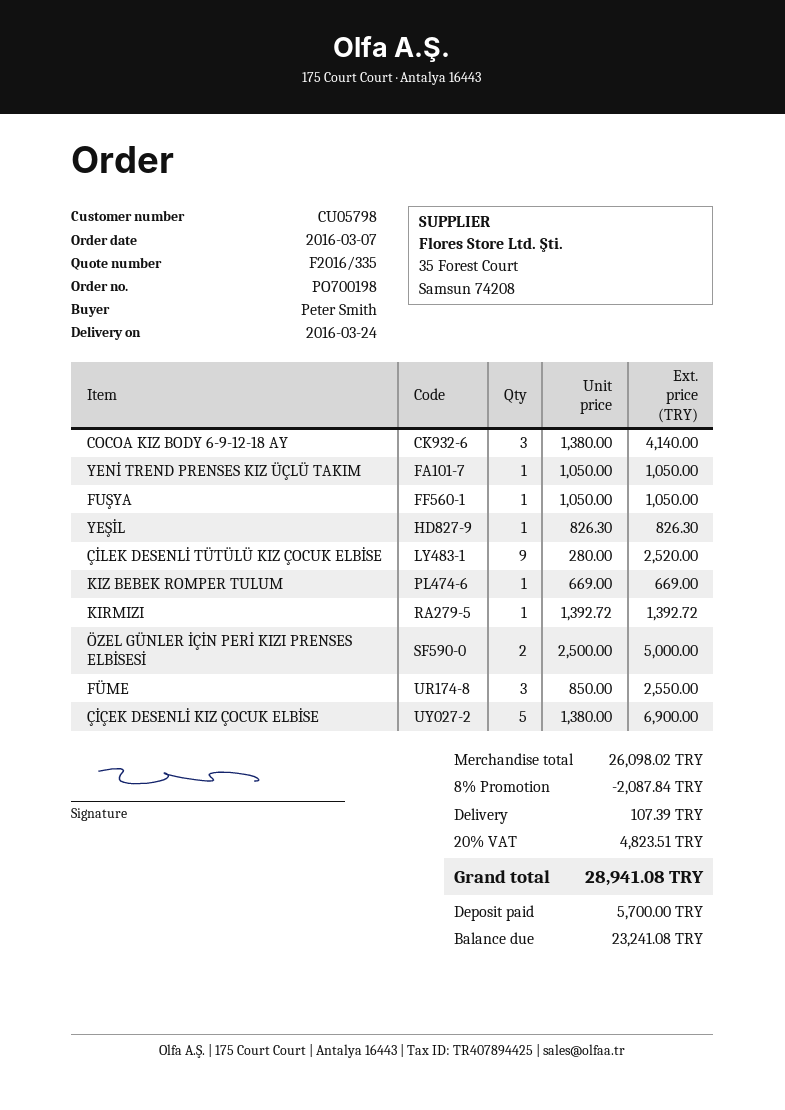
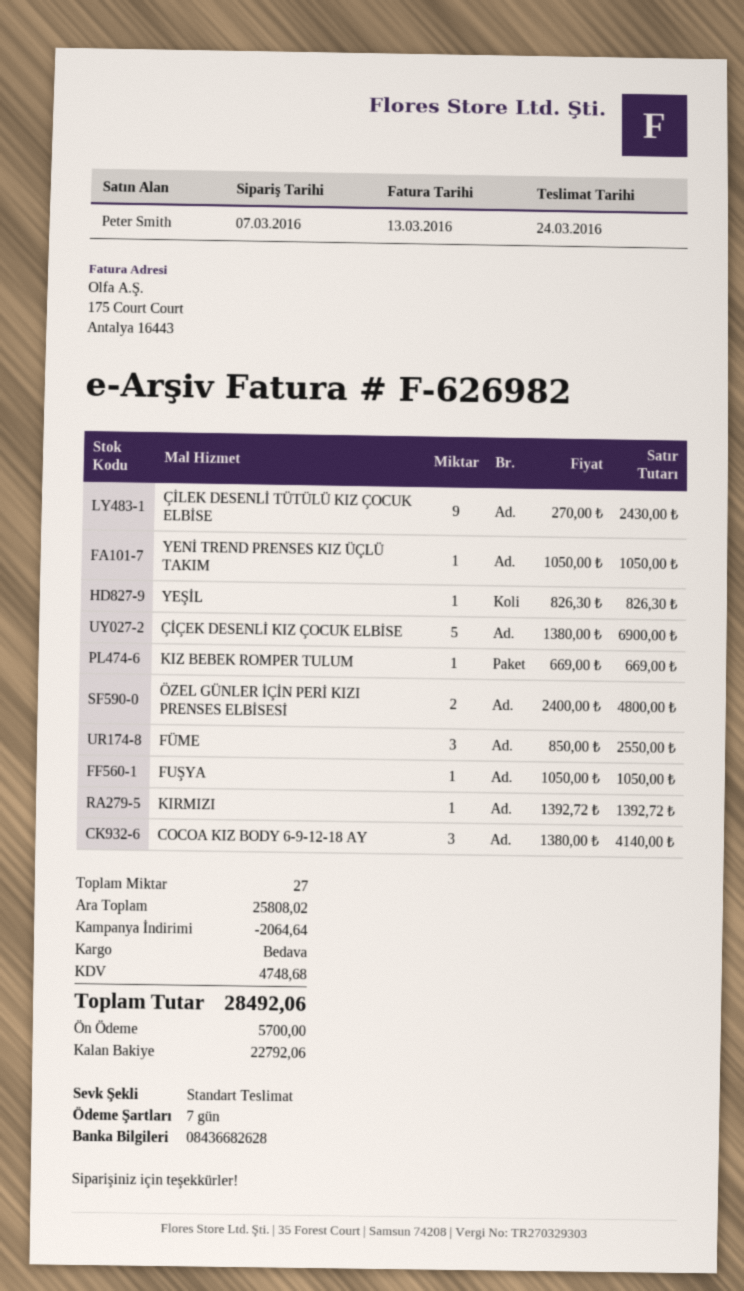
ÇİLEK DESENLİ TÜTÜLÜ KIZ ÇOCUK ELBİSE: 9 x 280.00 = 2520.00 -> 9 x 270.00 = 2430.00
ÖZEL GÜNLER İÇİN PERİ KIZI PRENSES ELBİSESİ: 2 x 2500.00 = 5000.00 -> 2 x 2400.00 = 4800.00
subtotal: 26098.02 -> 25808.02
discount: 2087.84 -> 2064.64
shipping: 107.39 -> 0.00
tax: 4823.51 -> 4748.68
total: 28941.08 -> 28492.06
balance: 23241.08 -> 22792.06

